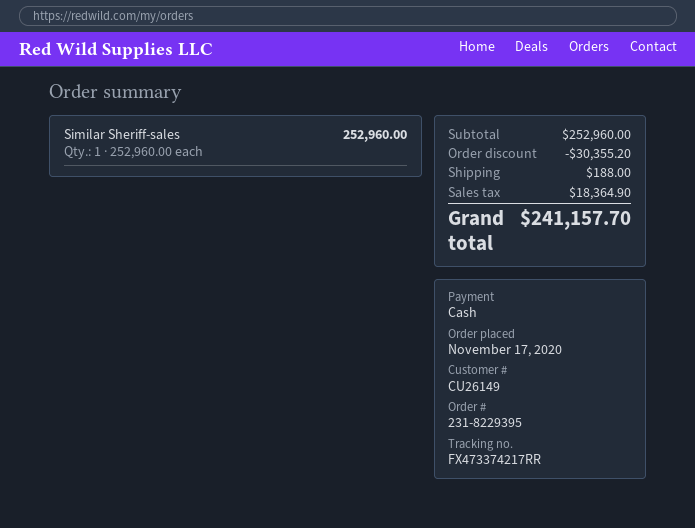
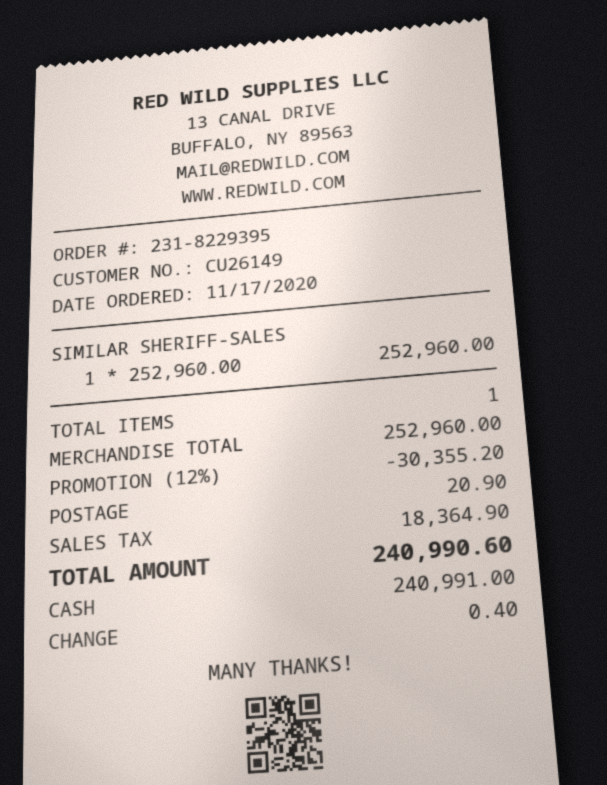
shipping: 188.00 -> 20.90
total: 241157.70 -> 240990.60

